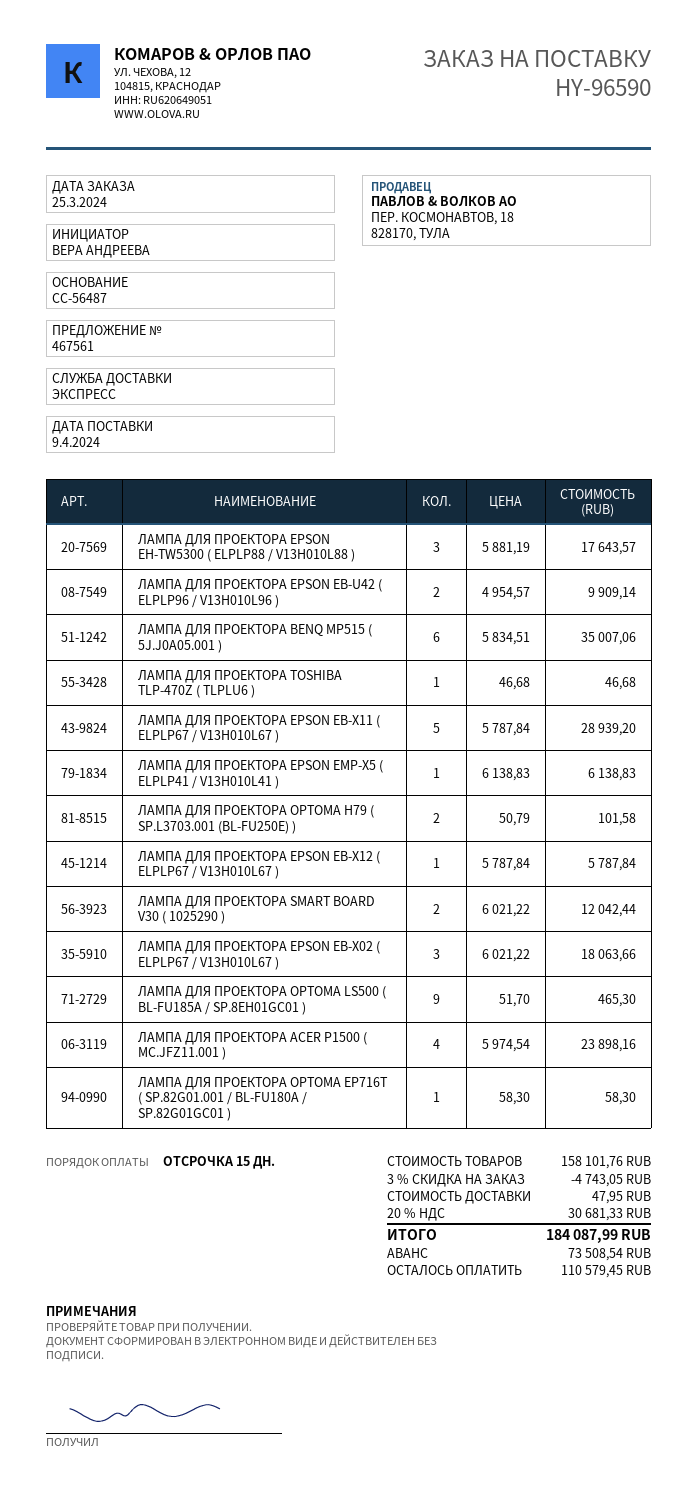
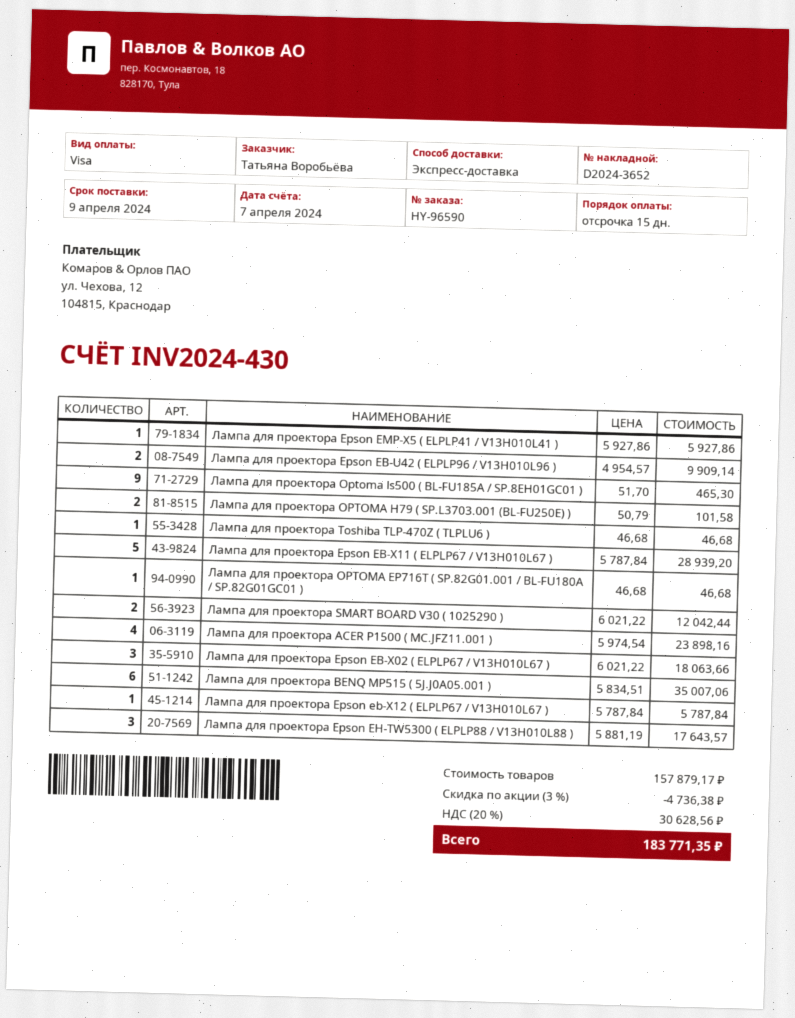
ordered by: ВЕРА АНДРЕЕВА -> Татьяна Воробьёва
ЛАМПА ДЛЯ ПРОЕКТОРА EPSON EMP-X5 ( ELPLP41 / V13H010L41 ): 1 x 6138.83 = 6138.83 -> 1 x 5927.86 = 5927.86
ЛАМПА ДЛЯ ПРОЕКТОРА OPTOMA EP716T ( SP.82G01.001 / BL-FU180A / SP.82G01GC01 ): 1 x 58.30 = 58.30 -> 1 x 46.68 = 46.68
subtotal: 158101.76 -> 157879.17
discount: 3% = 4743.05 -> 3% = 4736.38
shipping: 47.95 -> none
tax: 20% = 30681.33 -> 20% = 30628.56
total: 184087.99 -> 183771.35

